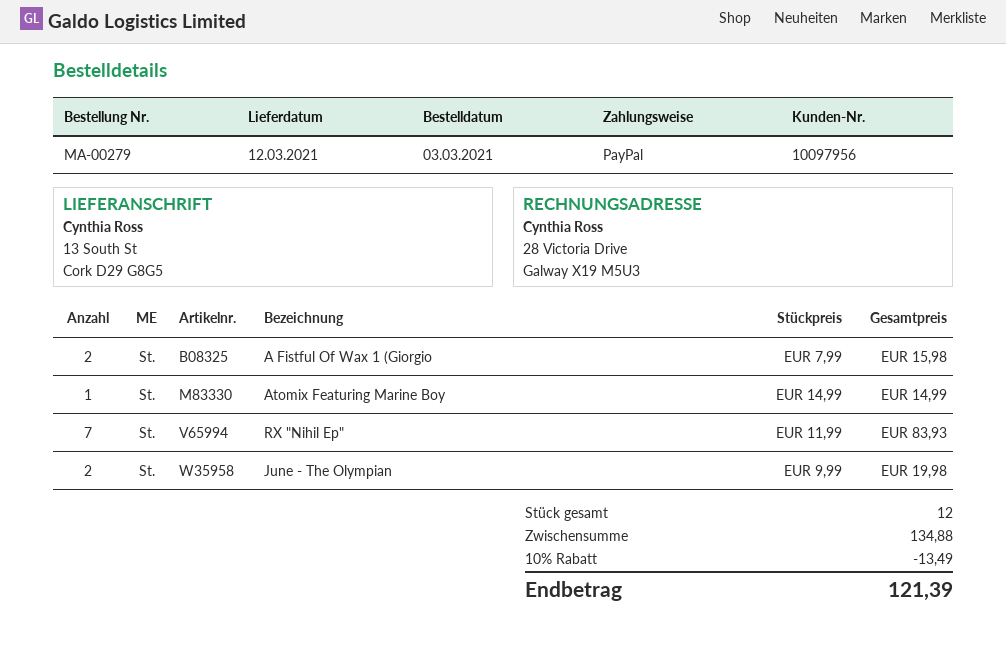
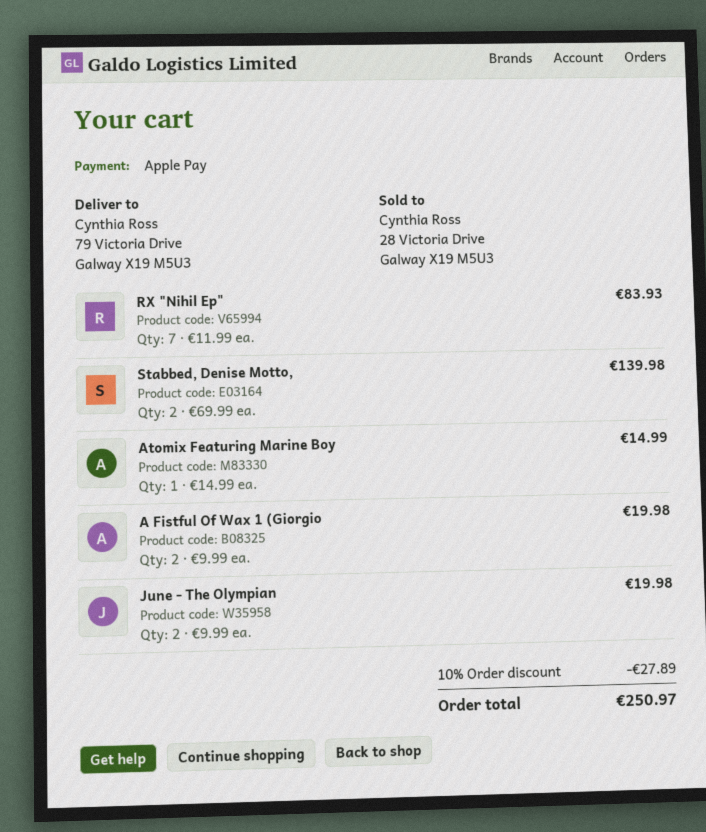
payment method: PayPal -> Apple Pay
ship to: 13 South St, Cork D29 G8G5 -> 79 Victoria Drive, Galway X19 M5U3
A Fistful Of Wax 1 (Giorgio: 2 x 7.99 = 15.98 -> 2 x 9.99 = 19.98
Stabbed, Denise Motto,: none -> 2 x 69.99 = 139.98
discount: 10% = 13.49 -> 10% = 27.89
total: 121.39 -> 250.97

